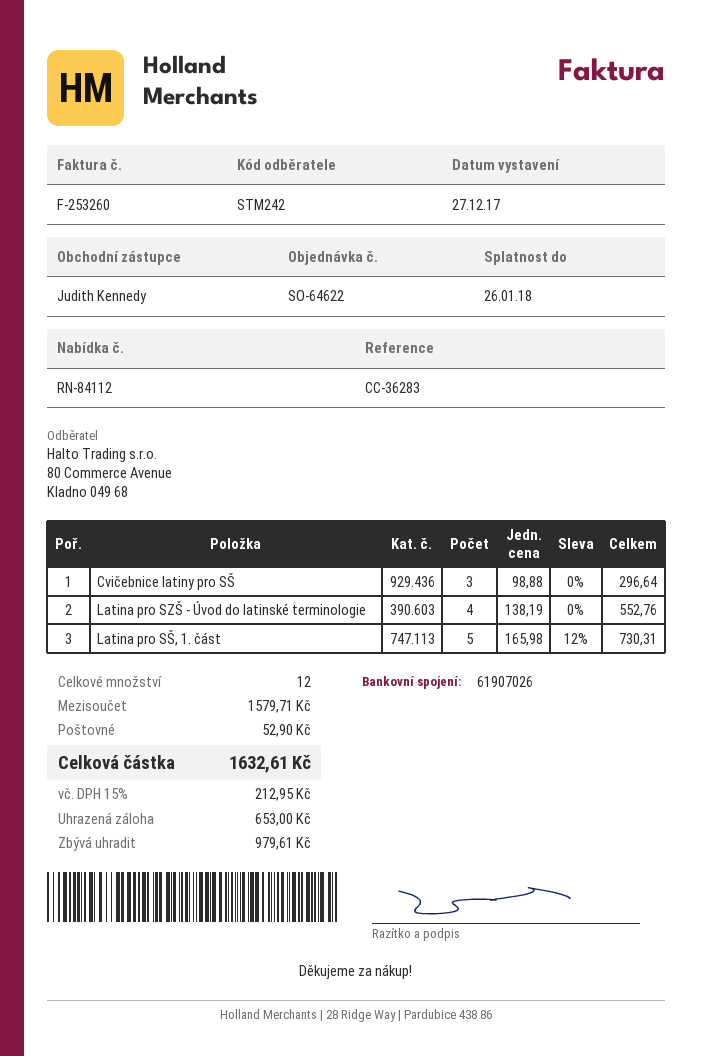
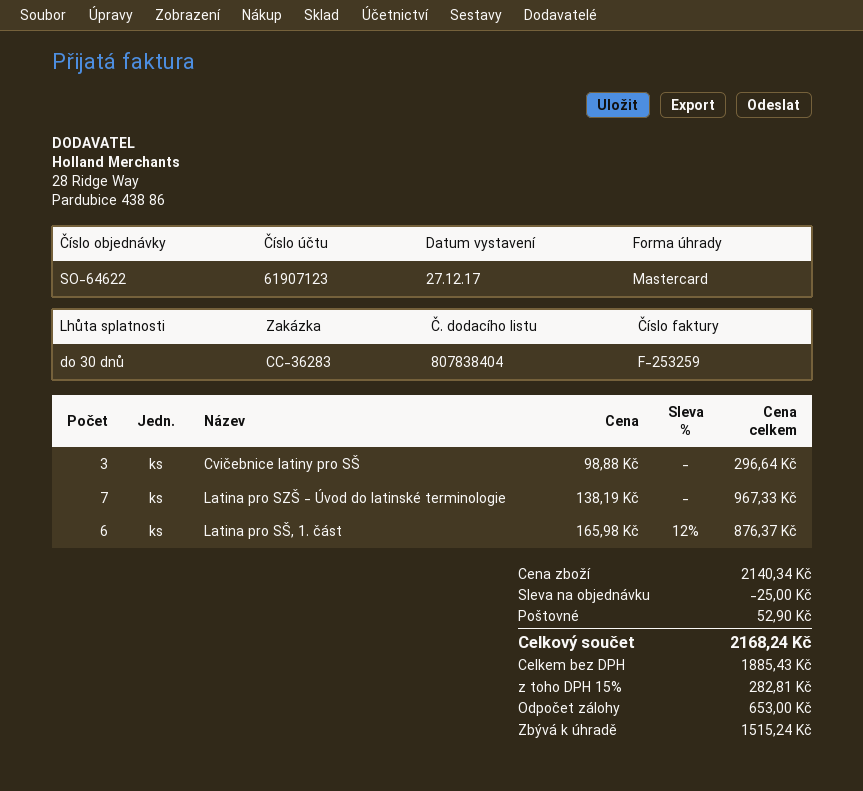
invoice number: F-253260 -> F-253259
bank account: 61907026 -> 61907123
Latina pro SZŠ - Úvod do latinské terminologie: 4 x 138.19 = 552.76 -> 7 x 138.19 = 967.33
Latina pro SŠ, 1. část: 5 x 165.98 - 12% = 730.31 -> 6 x 165.98 - 12% = 876.37
subtotal: 1579.71 -> 2140.34
discount: none -> 25.00
tax: 15% = 212.95 -> 15% = 282.81
total: 1632.61 -> 2168.24
balance: 979.61 -> 1515.24

